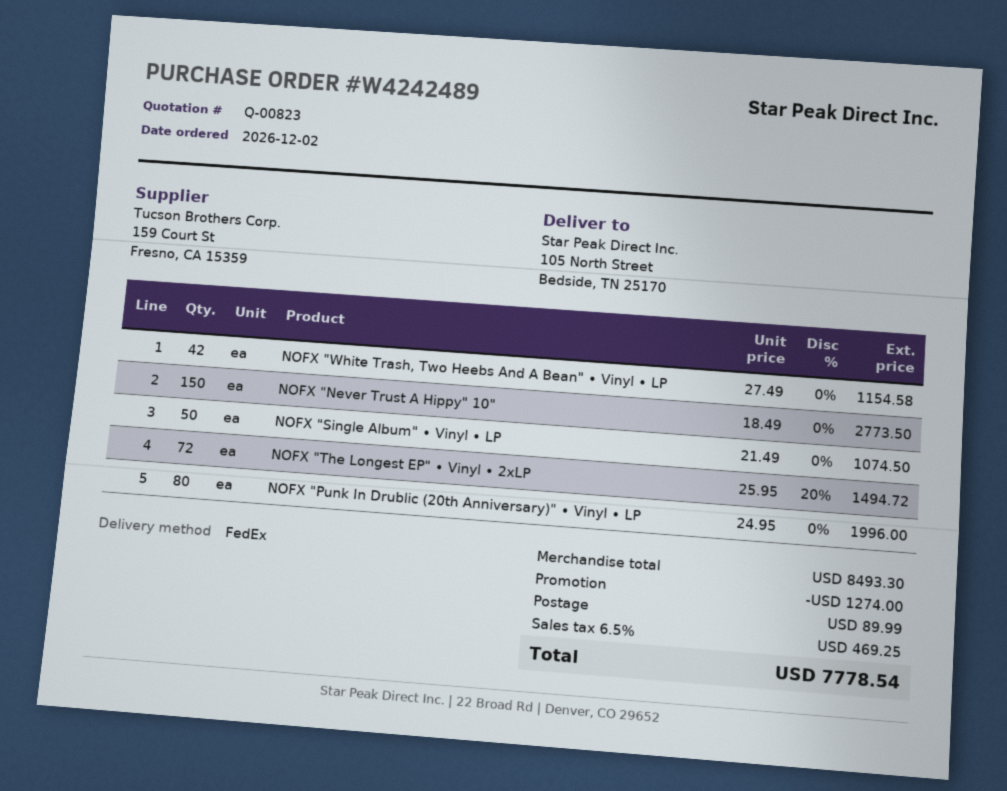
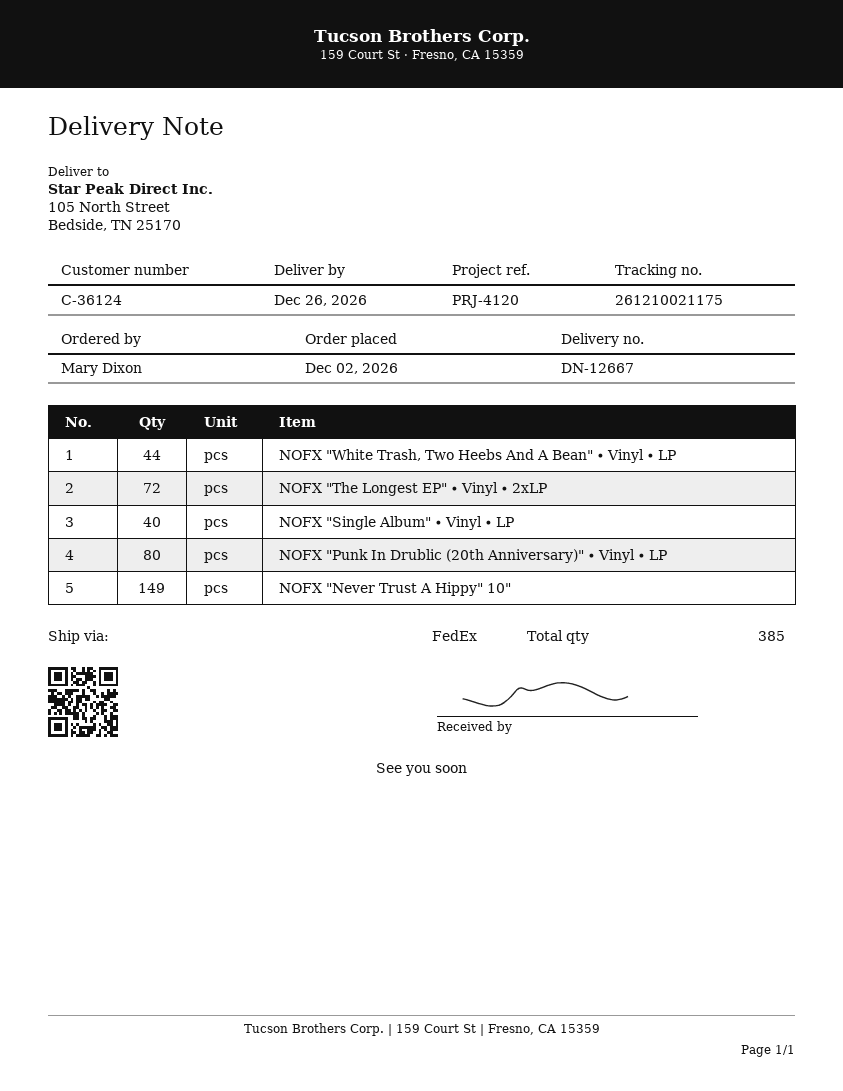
NOFX "White Trash, Two Heebs And A Bean" ∙ Vinyl ∙ LP: 42 -> 44
NOFX "Never Trust A Hippy" 10": 150 -> 149
NOFX "Single Album" ∙ Vinyl ∙ LP: 50 -> 40

